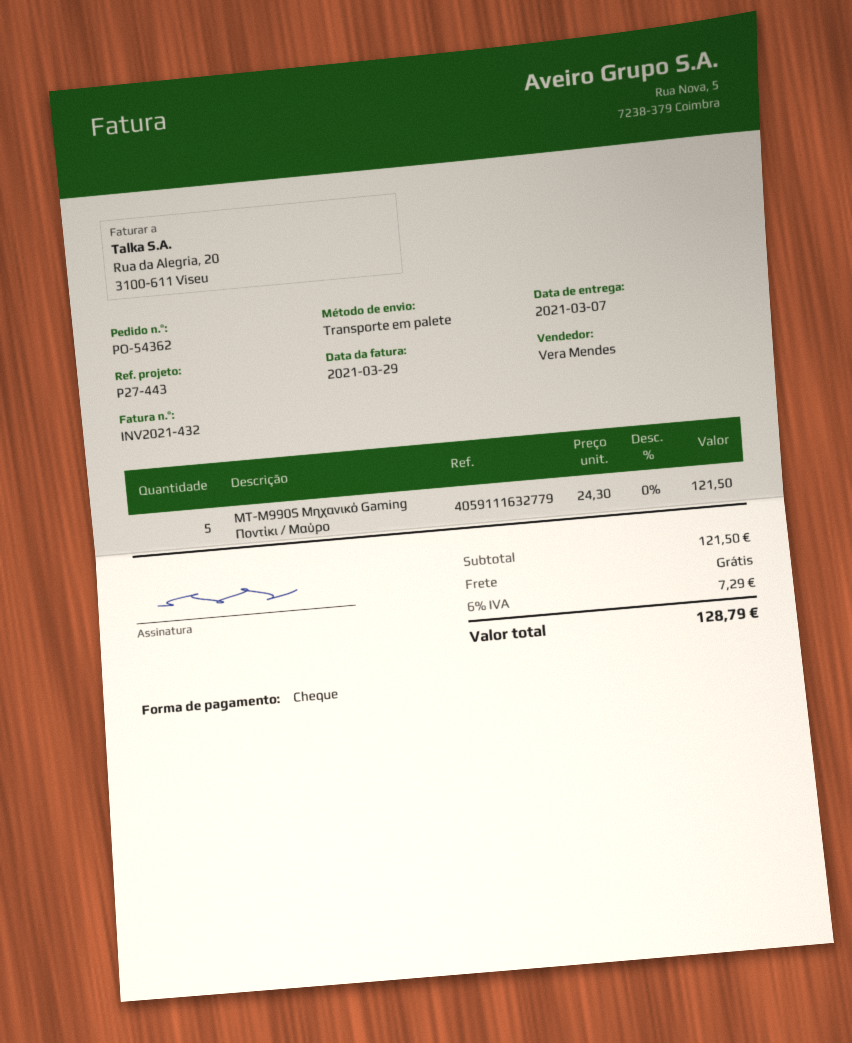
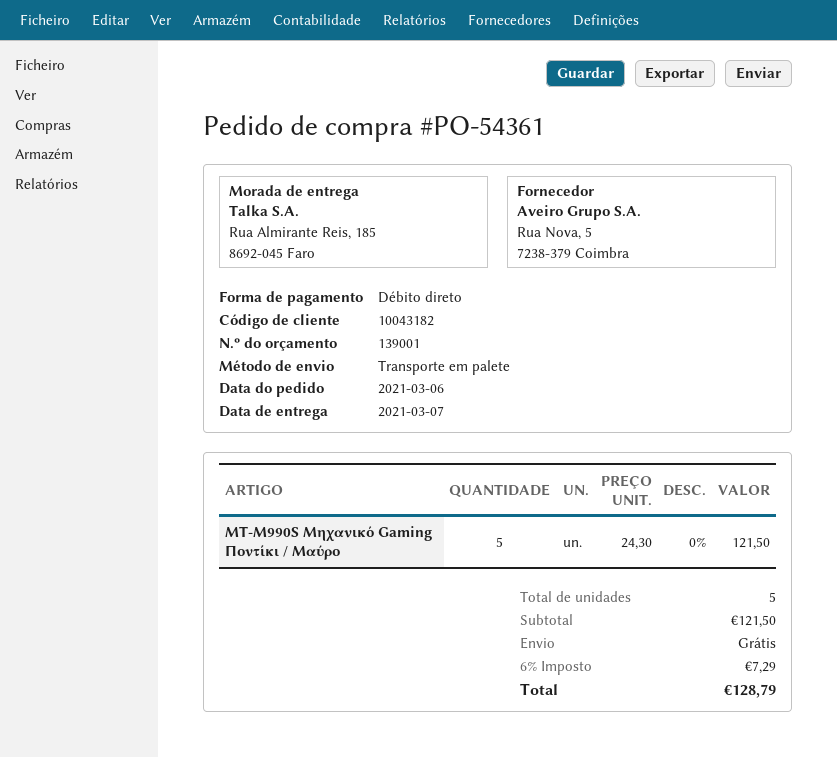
order number: PO-54362 -> PO-54361
payment method: cheque -> direct debit

